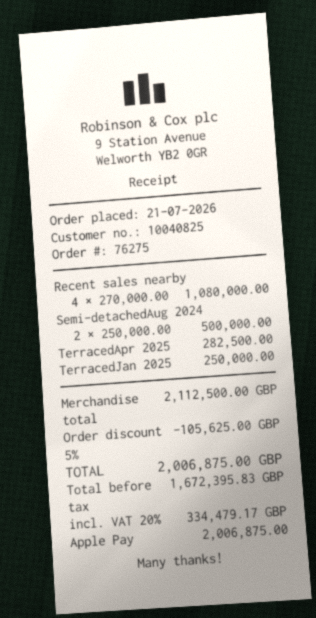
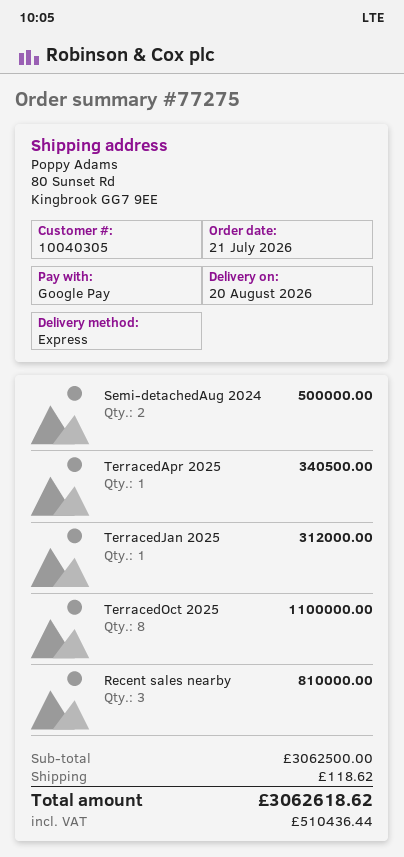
order number: 76275 -> 77275
customer number: 10040825 -> 10040305
payment method: Apple Pay -> Google Pay
Recent sales nearby: 4 for 1080000.00 -> 3 for 810000.00
TerracedApr 2025: 1 for 282500.00 -> 1 for 340500.00
TerracedJan 2025: 1 for 250000.00 -> 1 for 312000.00
TerracedOct 2025: none -> 8 for 1100000.00
subtotal: 2112500.00 -> 3062500.00
discount: 5% = 105625.00 -> none
shipping: none -> 118.62
tax: 334479.17 -> 510436.44
total: 2006875.00 -> 3062618.62

